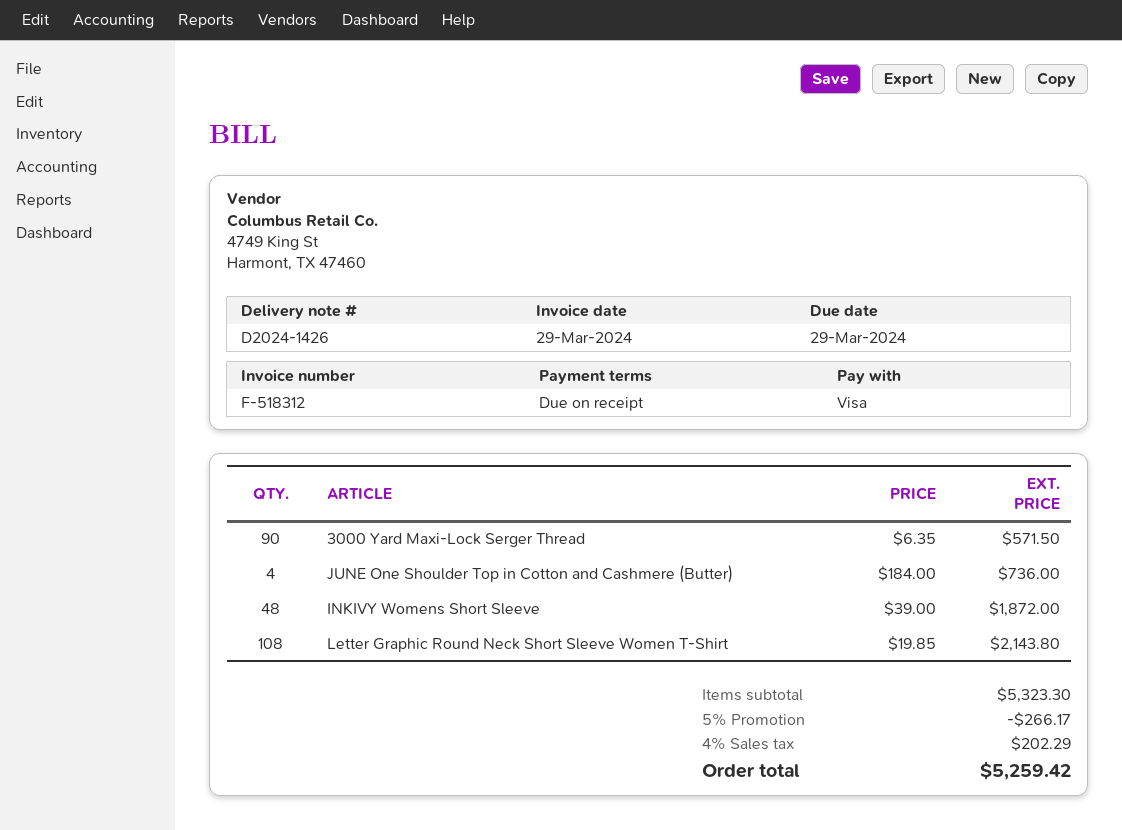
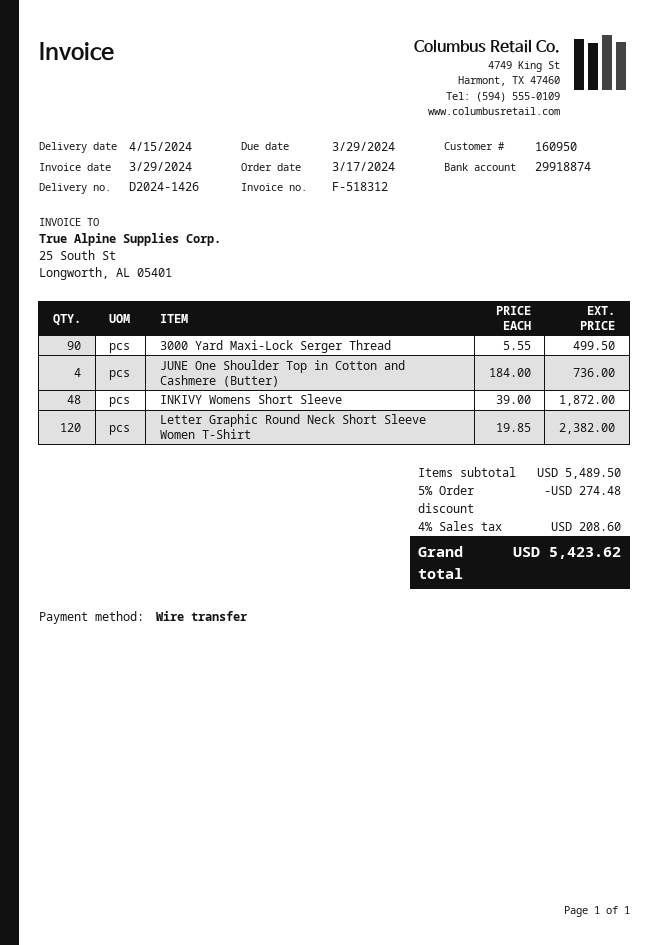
payment method: Visa -> bank transfer
3000 Yard Maxi-Lock Serger Thread: 90 x 6.35 = 571.50 -> 90 x 5.55 = 499.50
Letter Graphic Round Neck Short Sleeve Women T-Shirt: 108 x 19.85 = 2143.80 -> 120 x 19.85 = 2382.00
subtotal: 5323.30 -> 5489.50
discount: 5% = 266.17 -> 5% = 274.48
tax: 4% = 202.29 -> 4% = 208.60
total: 5259.42 -> 5423.62

